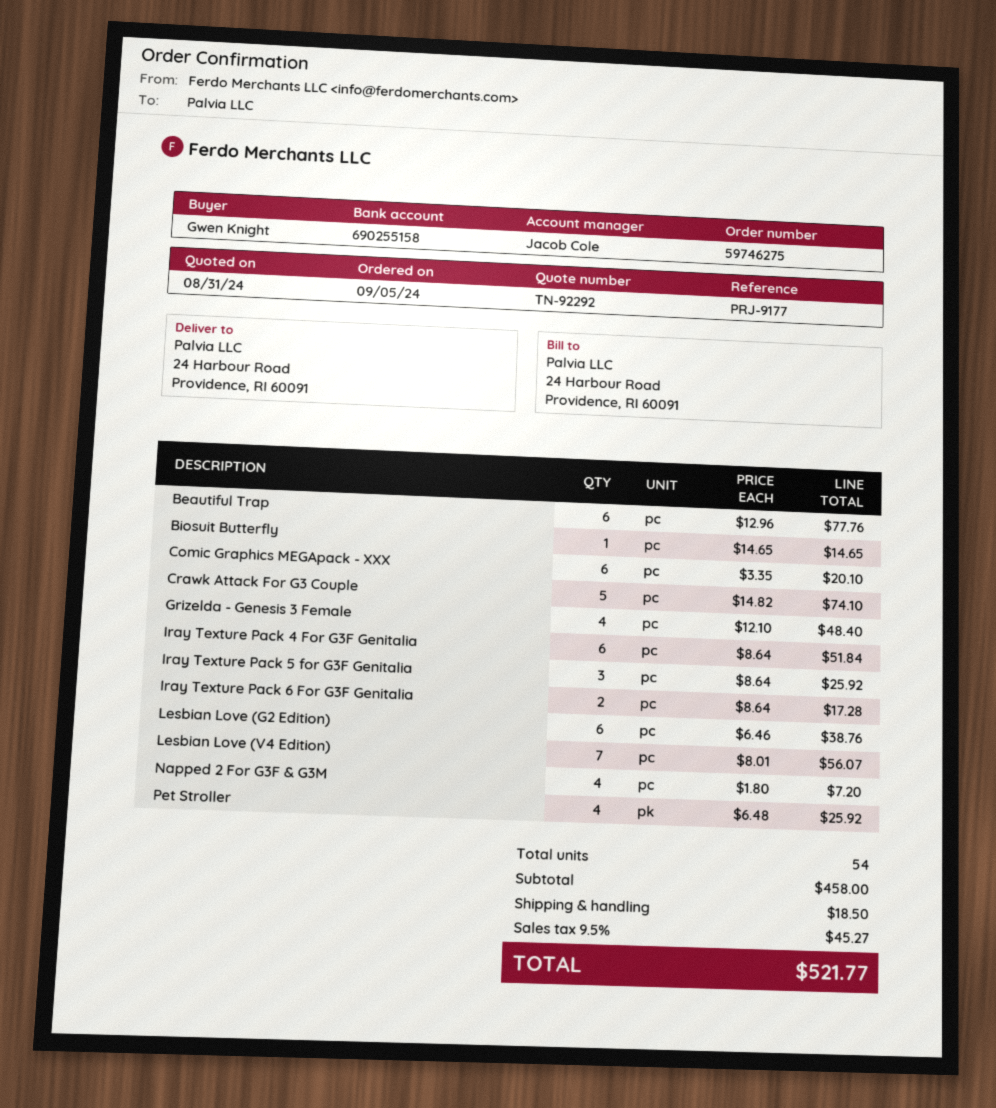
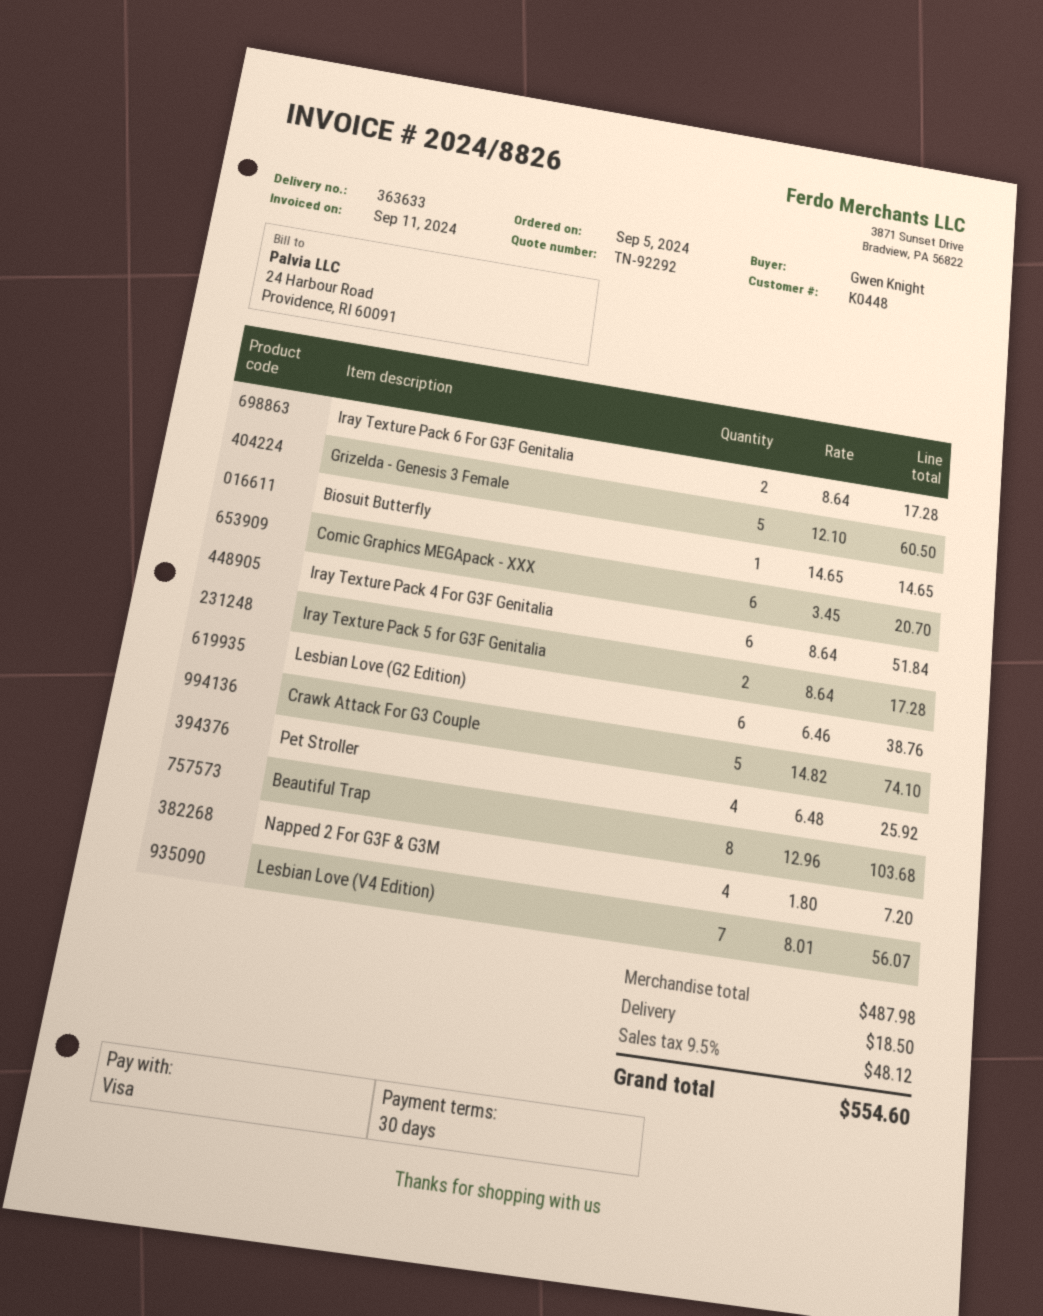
Beautiful Trap: 6 x 12.96 = 77.76 -> 8 x 12.96 = 103.68
Comic Graphics MEGApack - XXX: 6 x 3.35 = 20.10 -> 6 x 3.45 = 20.70
Grizelda - Genesis 3 Female: 4 x 12.10 = 48.40 -> 5 x 12.10 = 60.50
Iray Texture Pack 5 for G3F Genitalia: 3 x 8.64 = 25.92 -> 2 x 8.64 = 17.28
subtotal: 458.00 -> 487.98
tax: 9.5% = 45.27 -> 9.5% = 48.12
total: 521.77 -> 554.60

